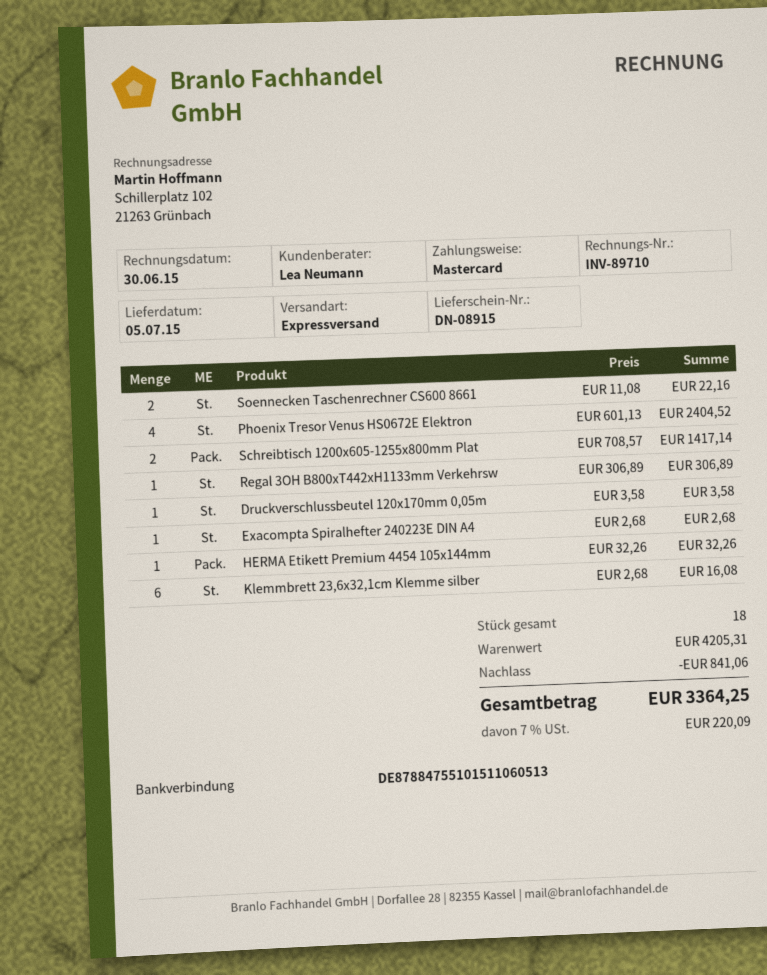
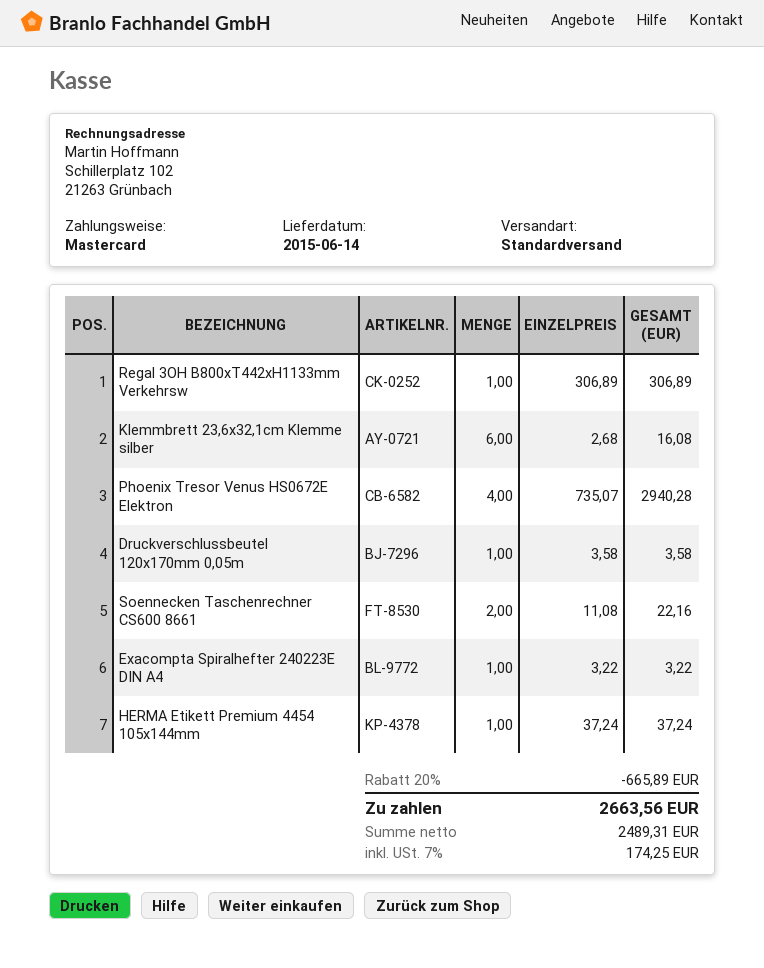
delivery date: 2015-07-05 -> 2015-06-14
shipping method: express -> standard
Phoenix Tresor Venus HS0672E Elektron: 4 x 601.13 = 2404.52 -> 4 x 735.07 = 2940.28
Schreibtisch 1200x605-1255x800mm Plat: 2 x 708.57 = 1417.14 -> none
Exacompta Spiralhefter 240223E DIN A4: 1 x 2.68 = 2.68 -> 1 x 3.22 = 3.22
HERMA Etikett Premium 4454 105x144mm: 1 x 32.26 = 32.26 -> 1 x 37.24 = 37.24
discount: 841.06 -> 665.89
tax: 7% = 220.09 -> 7% = 174.25
total: 3364.25 -> 2663.56

